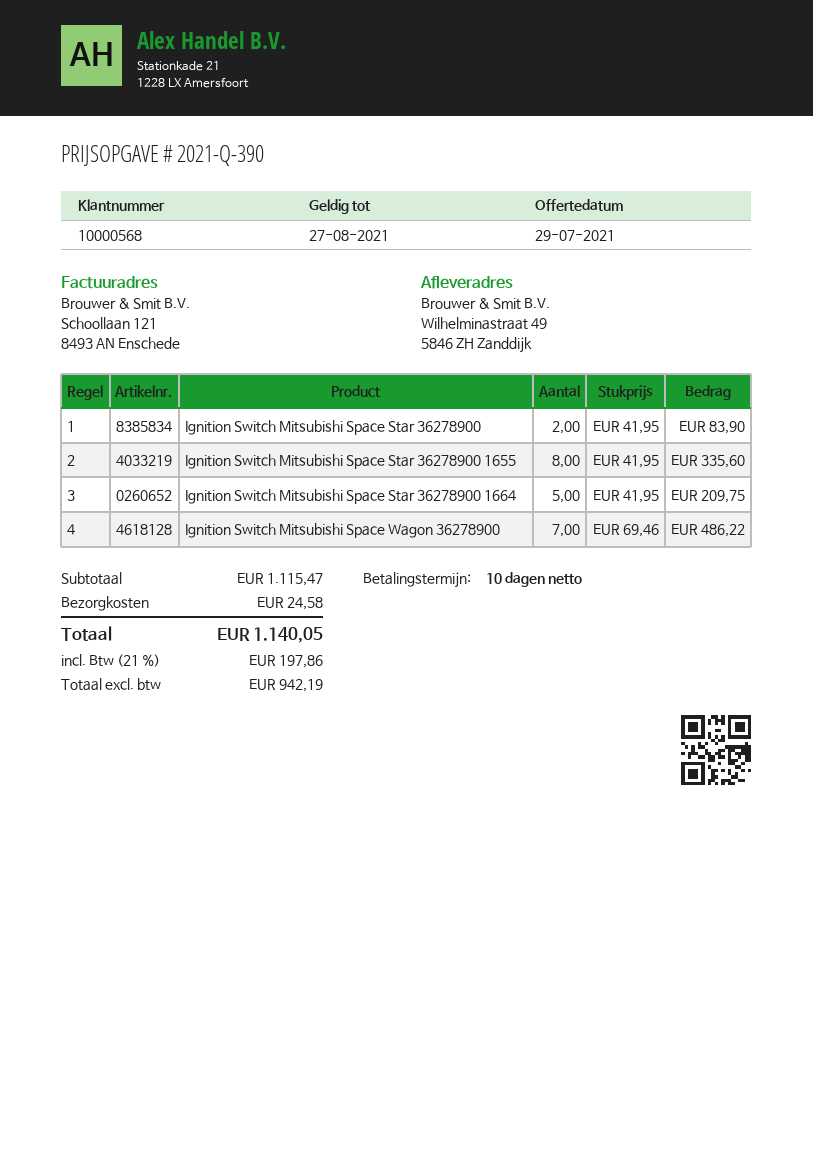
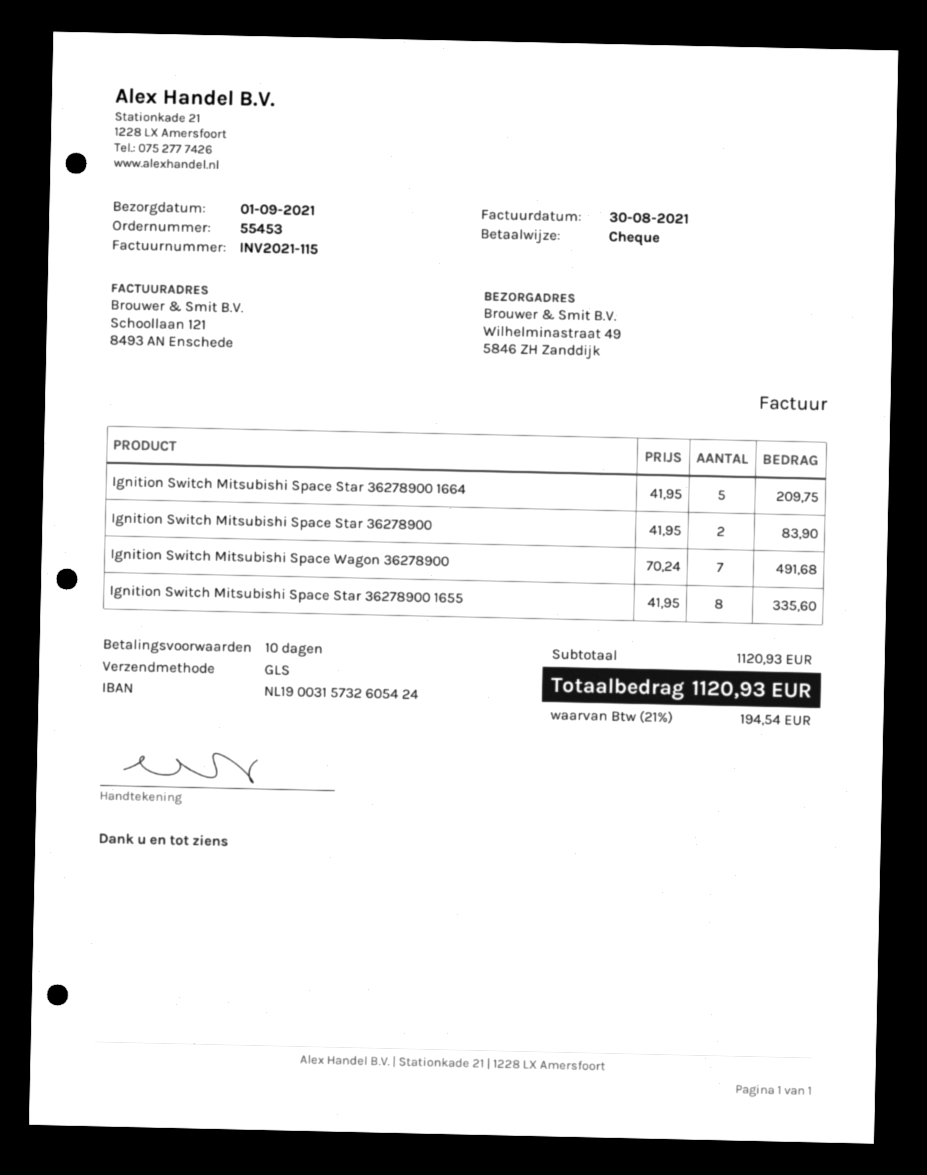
Ignition Switch Mitsubishi Space Wagon 36278900: 7 x 69.46 = 486.22 -> 7 x 70.24 = 491.68
subtotal: 1115.47 -> 1120.93
shipping: 24.58 -> none
tax: 21% = 197.86 -> 21% = 194.54
total: 1140.05 -> 1120.93

